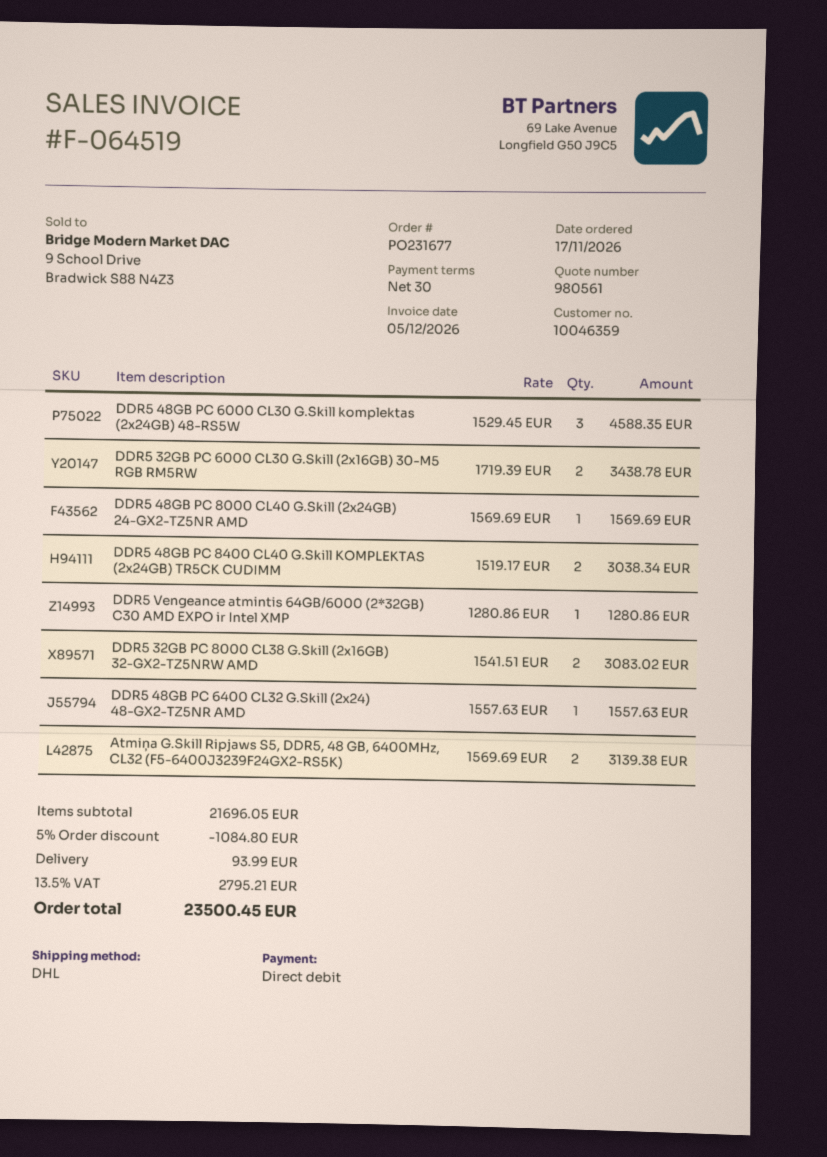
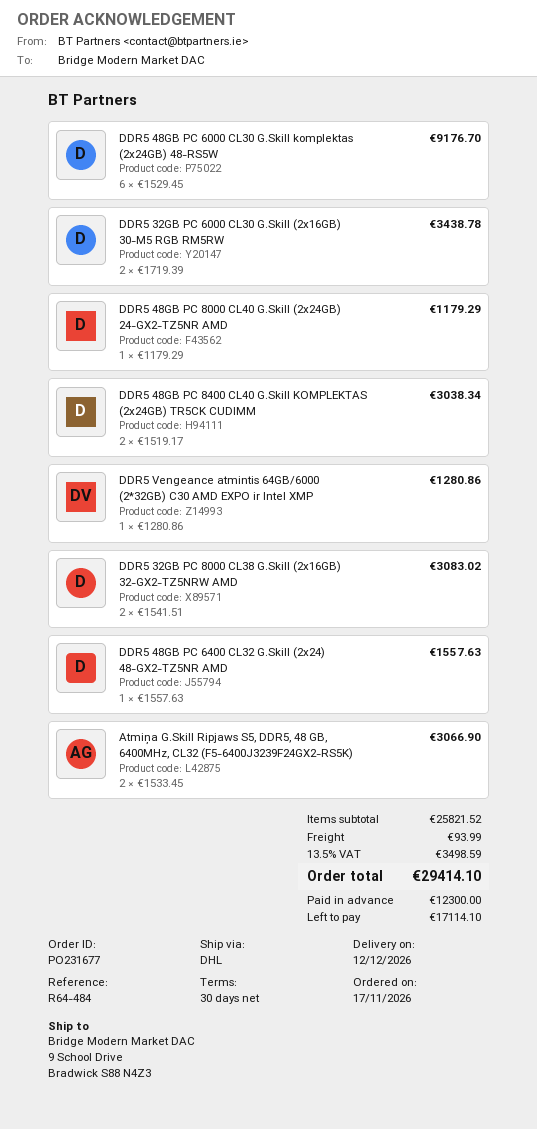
DDR5 48GB PC 6000 CL30 G.Skill komplektas (2x24GB) 48-RS5W: 3 x 1529.45 = 4588.35 -> 6 x 1529.45 = 9176.70
DDR5 48GB PC 8000 CL40 G.Skill (2x24GB) 24-GX2-TZ5NR AMD: 1 x 1569.69 = 1569.69 -> 1 x 1179.29 = 1179.29
Atmiņa G.Skill Ripjaws S5, DDR5, 48 GB, 6400MHz, CL32 (F5-6400J3239F24GX2-RS5K): 2 x 1569.69 = 3139.38 -> 2 x 1533.45 = 3066.90
subtotal: 21696.05 -> 25821.52
discount: 5% = 1084.80 -> none
tax: 13.5% = 2795.21 -> 13.5% = 3498.59
total: 23500.45 -> 29414.10

